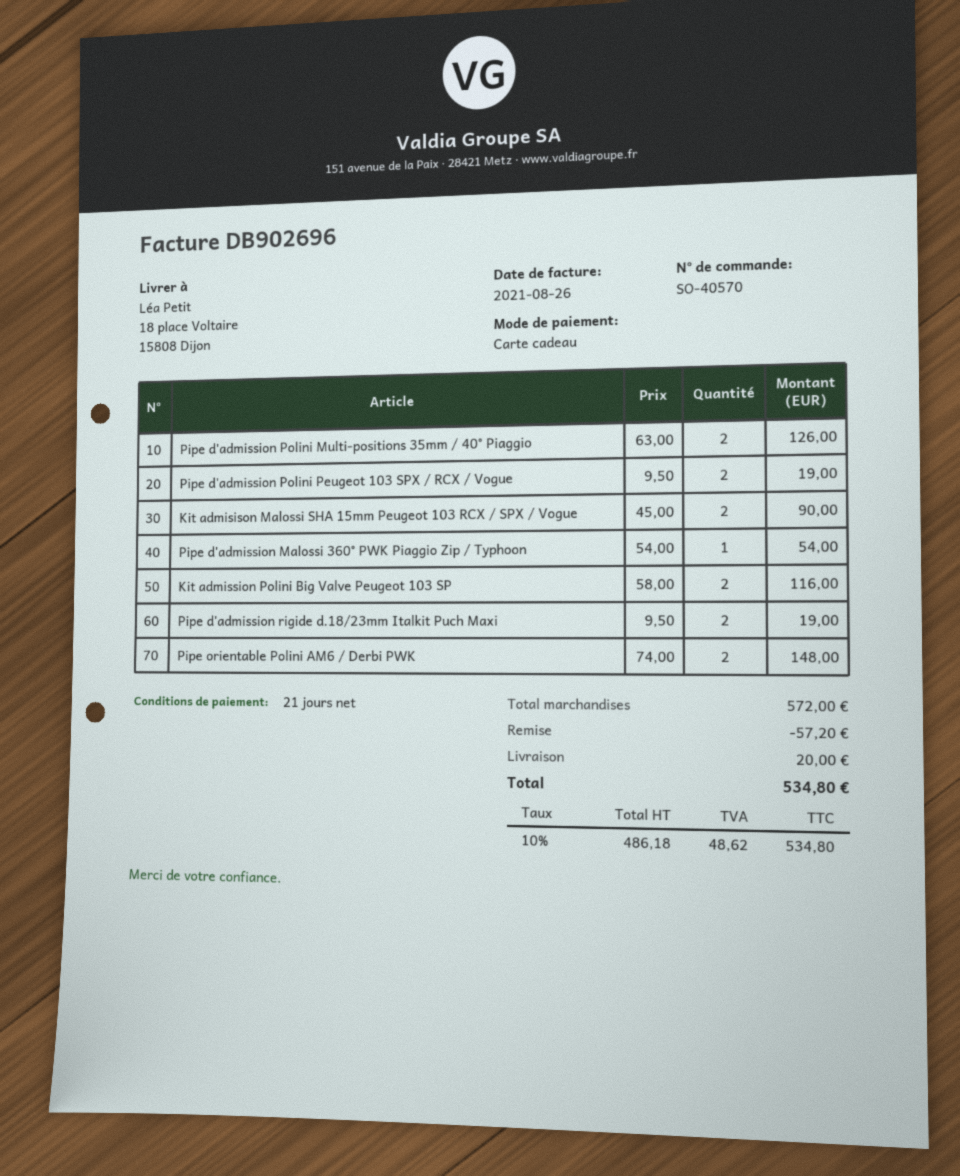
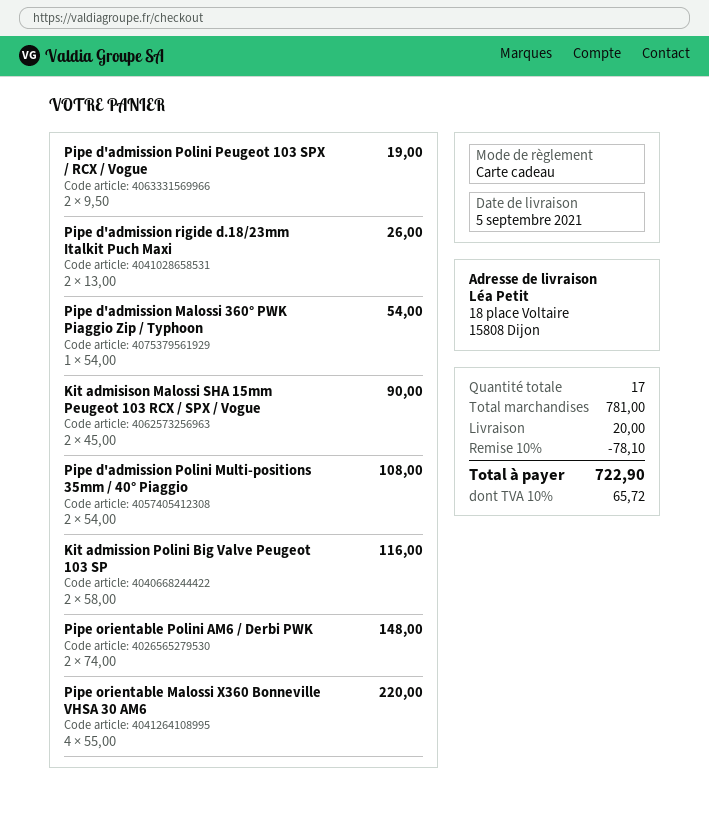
Pipe d'admission Polini Multi-positions 35mm / 40° Piaggio: 2 x 63.00 = 126.00 -> 2 x 54.00 = 108.00
Pipe d'admission rigide d.18/23mm Italkit Puch Maxi: 2 x 9.50 = 19.00 -> 2 x 13.00 = 26.00
Pipe orientable Malossi X360 Bonneville VHSA 30 AM6: none -> 4 x 55.00 = 220.00
subtotal: 572.00 -> 781.00
discount: 57.20 -> 78.10
tax: 10% = 48.62 -> 10% = 65.72
total: 534.80 -> 722.90

